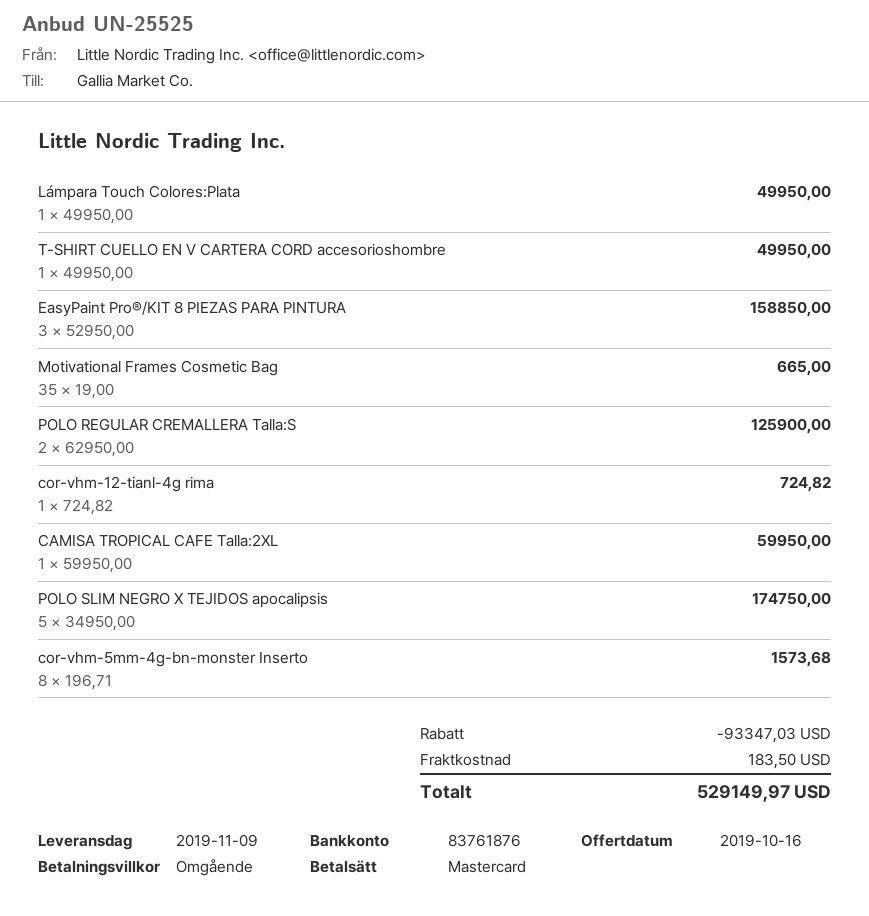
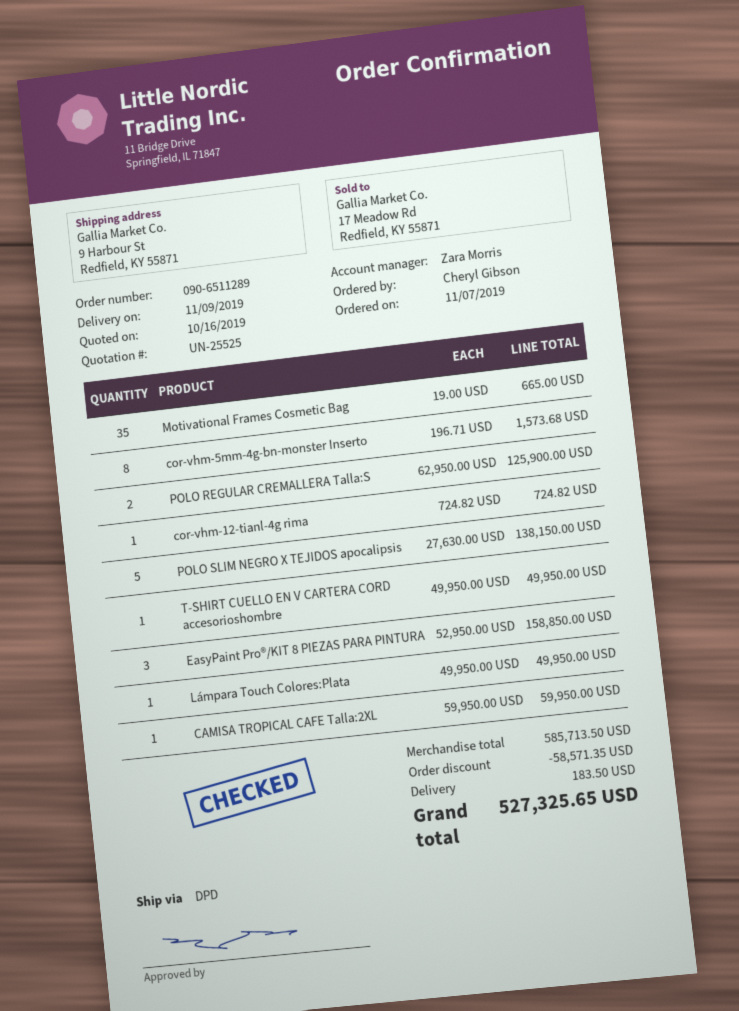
POLO SLIM NEGRO X TEJIDOS apocalipsis: 5 x 34950.00 = 174750.00 -> 5 x 27630.00 = 138150.00
discount: 93347.03 -> 58571.35
total: 529149.97 -> 527325.65

